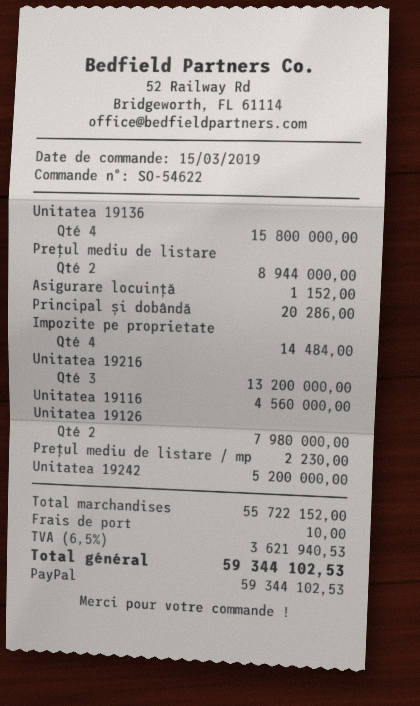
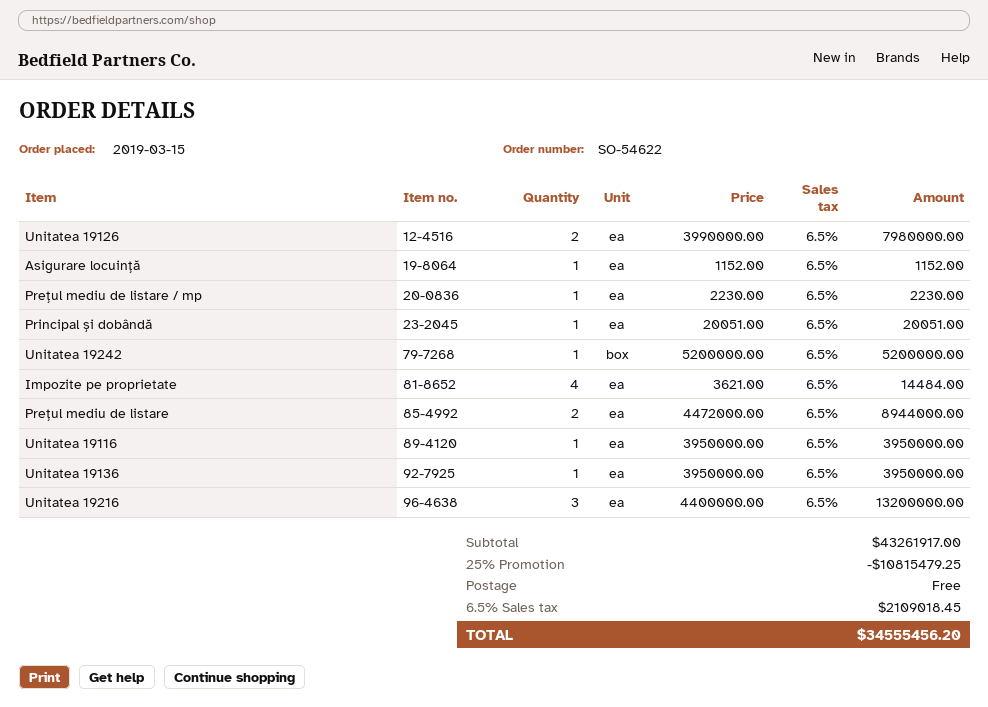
Unitatea 19136: 4 for 15800000.00 -> 1 for 3950000.00
Principal și dobândă: 1 for 20286.00 -> 1 for 20051.00
Unitatea 19116: 1 for 4560000.00 -> 1 for 3950000.00
subtotal: 55722152.00 -> 43261917.00
discount: none -> 25% = 10815479.25
shipping: 10.00 -> 0.00
tax: 6.5% = 3621940.53 -> 6.5% = 2109018.45
total: 59344102.53 -> 34555456.20

